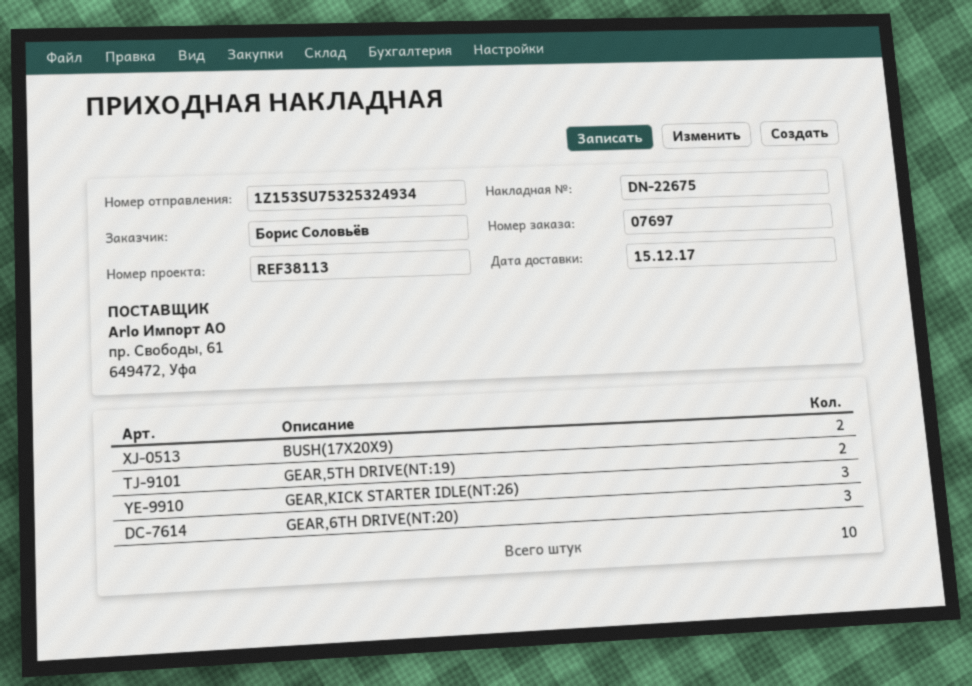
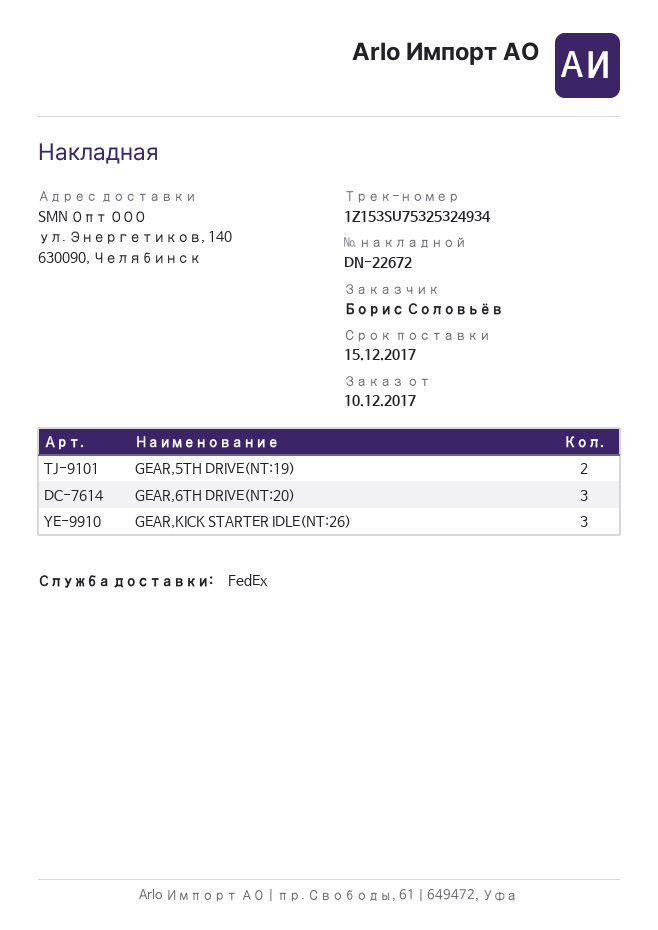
delivery note number: DN-22675 -> DN-22672
BUSH(17X20X9): 2 -> none

